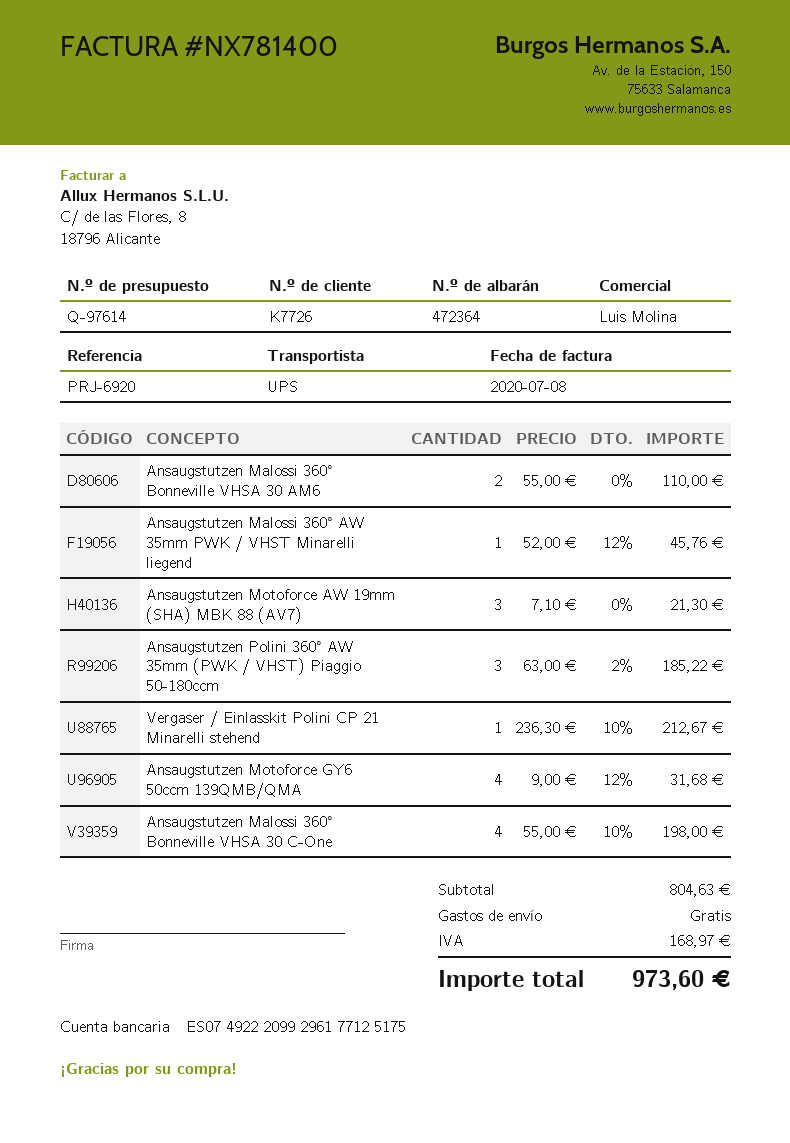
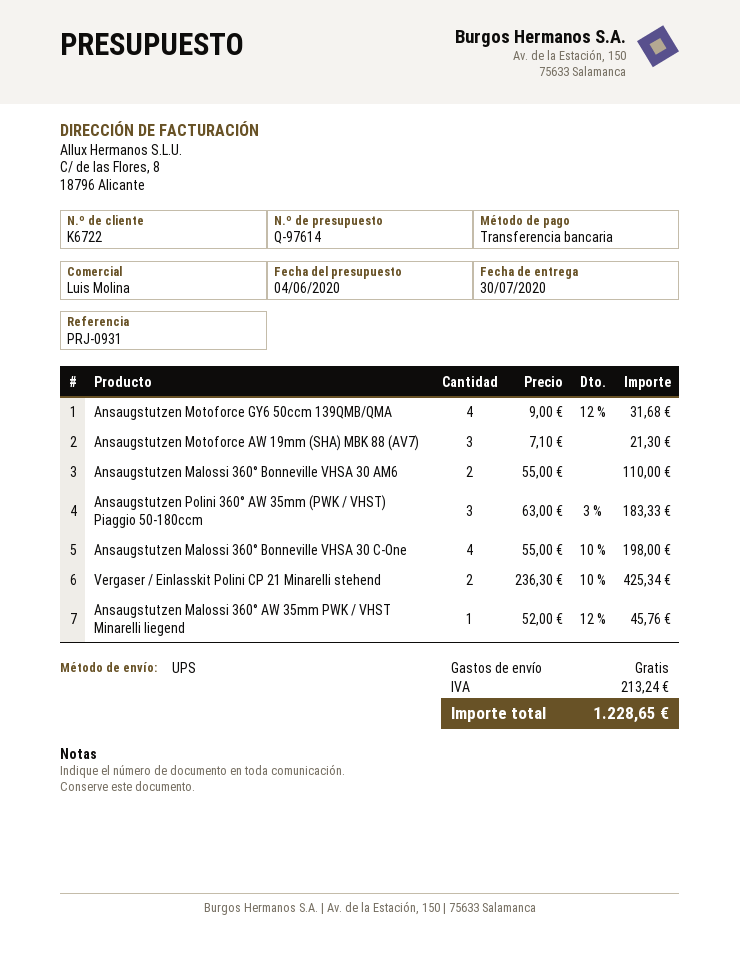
customer number: K7726 -> K6722
reference: PRJ-6920 -> PRJ-0931
Ansaugstutzen Polini 360° AW 35mm (PWK / VHST) Piaggio 50-180ccm: 3 x 63.00 - 2% = 185.22 -> 3 x 63.00 - 3% = 183.33
Vergaser / Einlasskit Polini CP 21 Minarelli stehend: 1 x 236.30 - 10% = 212.67 -> 2 x 236.30 - 10% = 425.34
tax: 168.97 -> 213.24
total: 973.60 -> 1228.65

